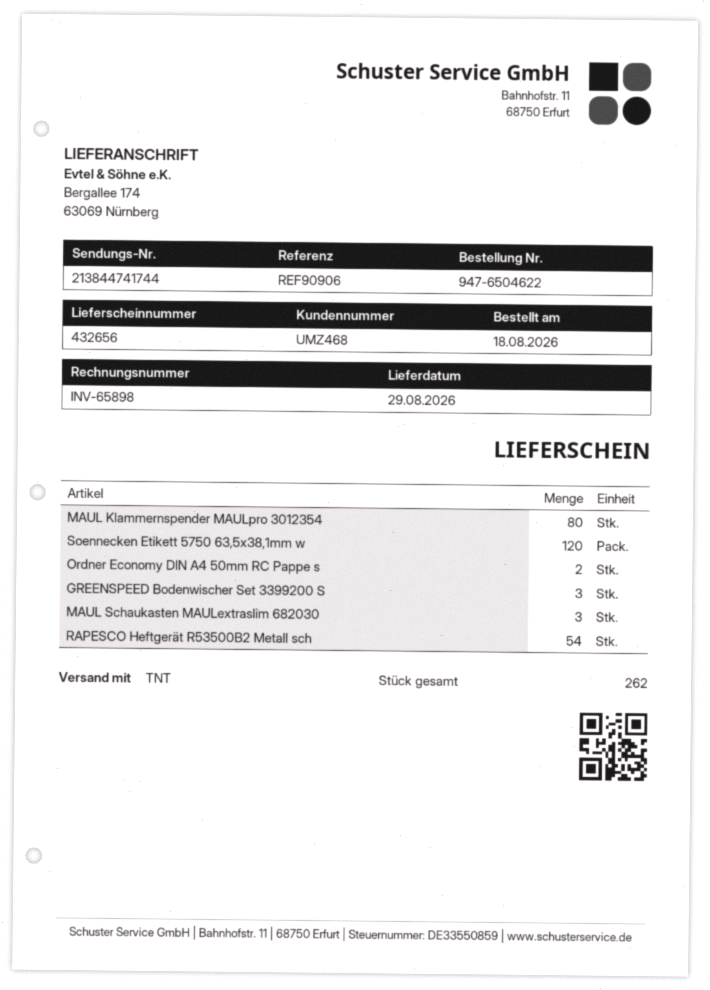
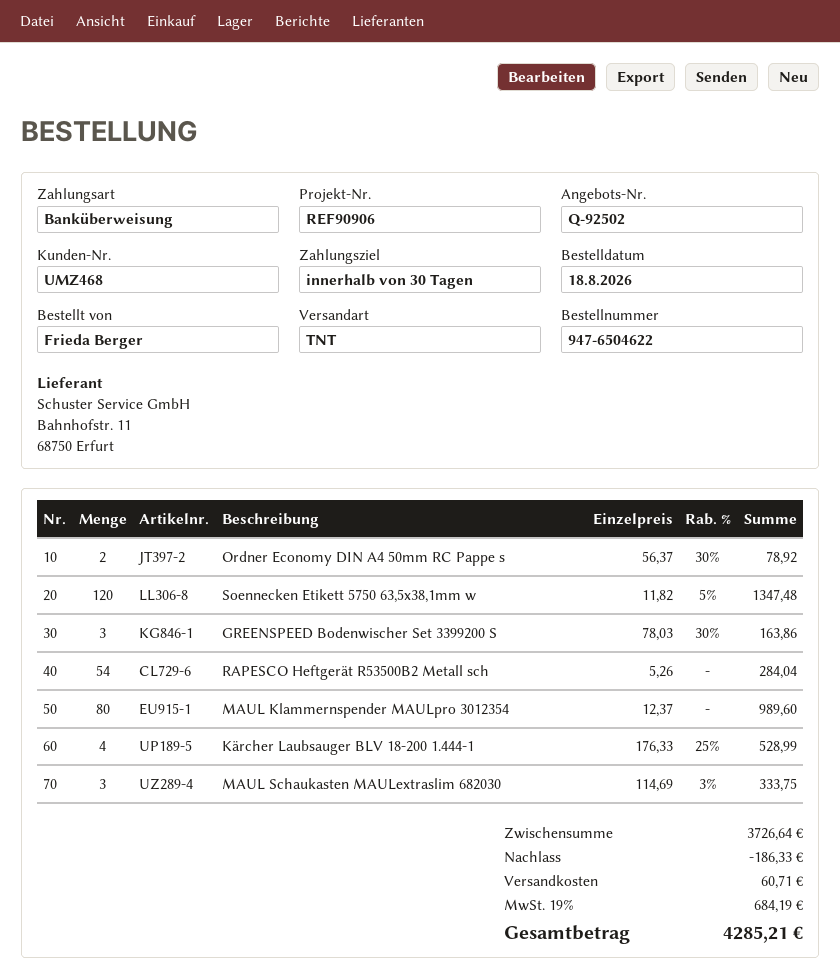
Kärcher Laubsauger BLV 18-200 1.444-1: none -> 4

